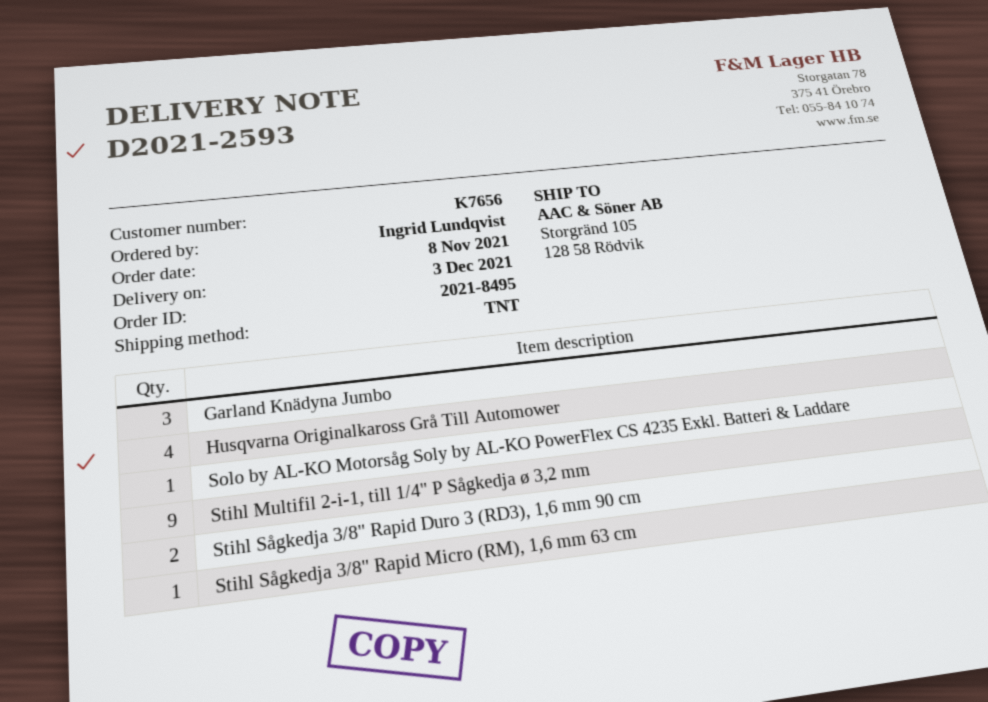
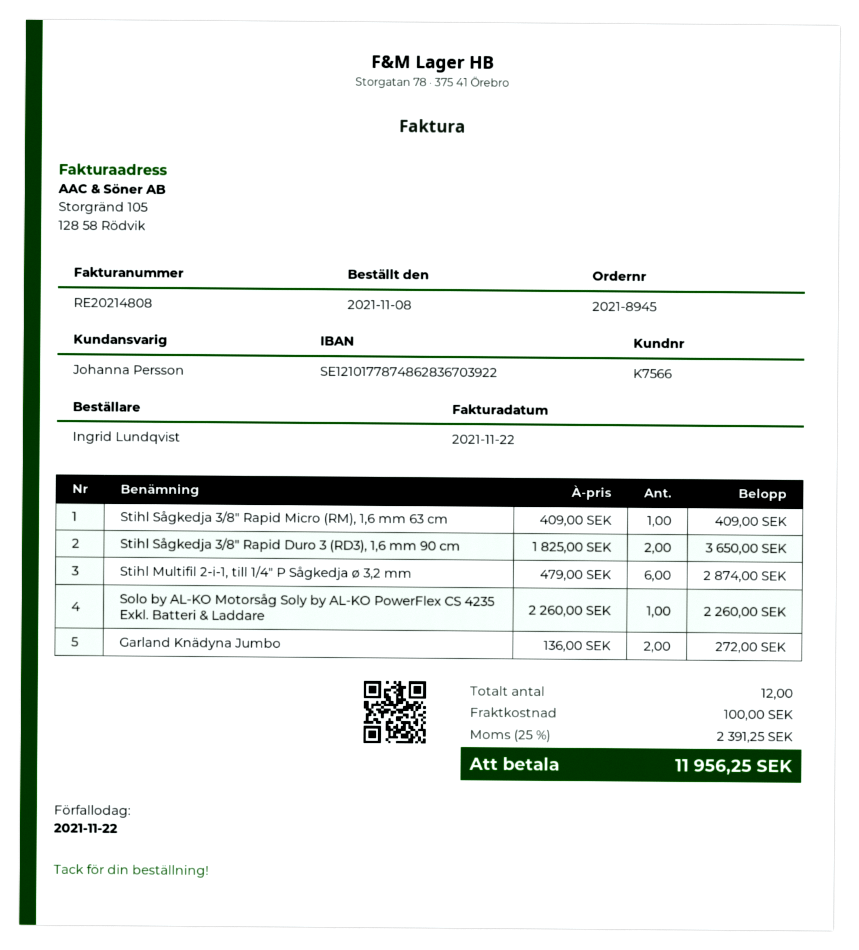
order number: 2021-8495 -> 2021-8945
customer number: K7656 -> K7566
Garland Knädyna Jumbo: 3 -> 2
Husqvarna Originalkaross Grå Till Automower: 4 -> none
Stihl Multifil 2-i-1, till 1/4" P Sågkedja ø 3,2 mm: 9 -> 6

